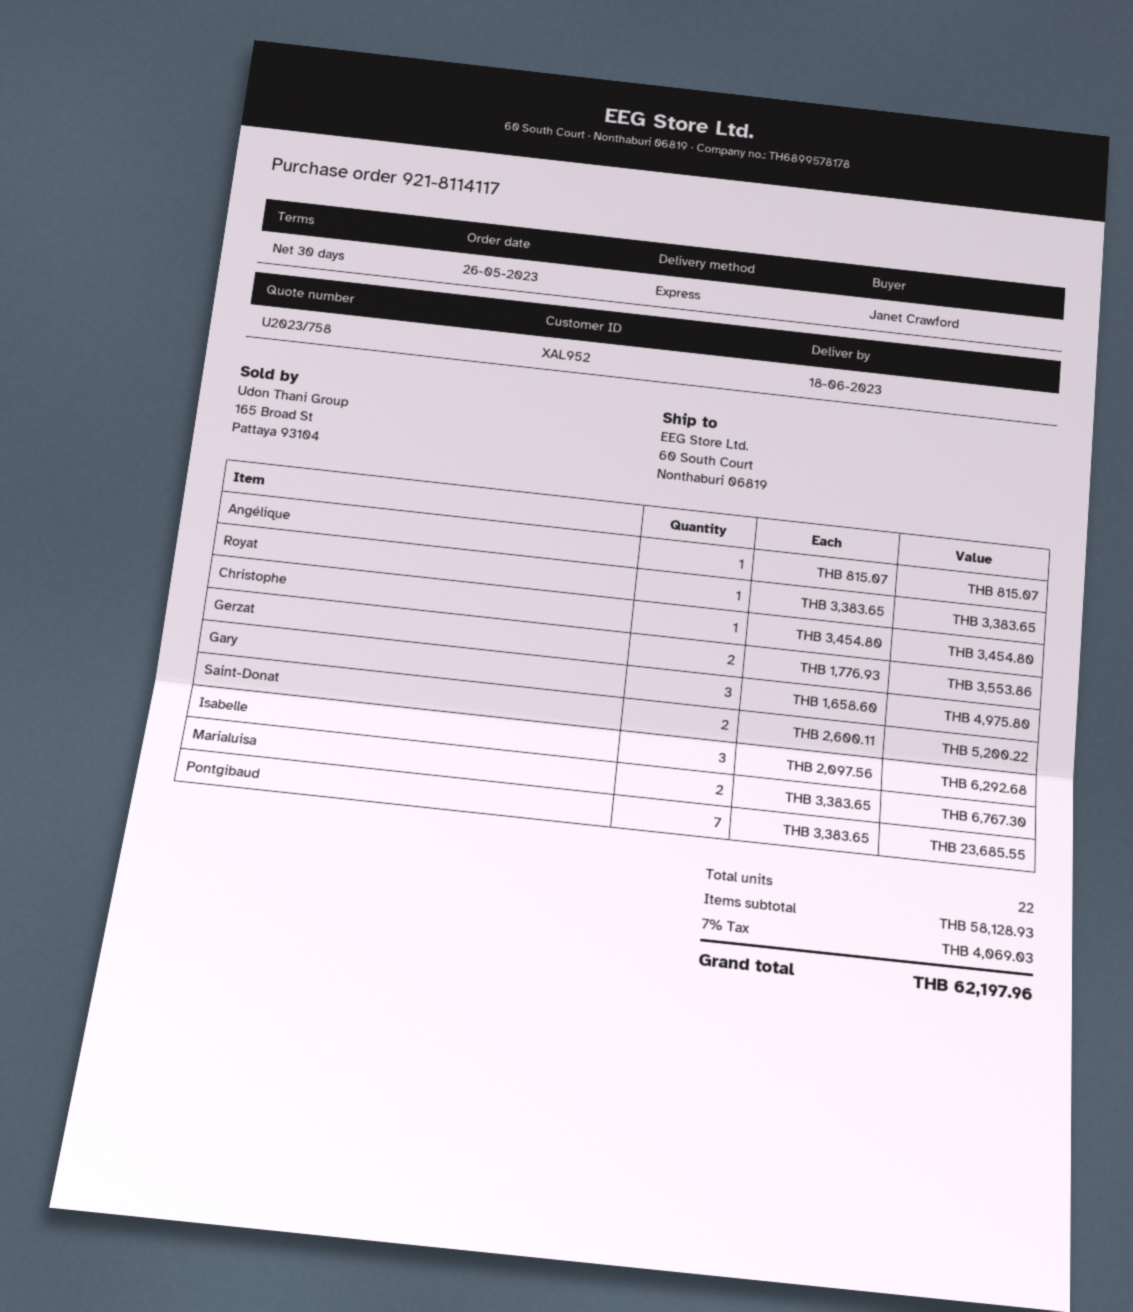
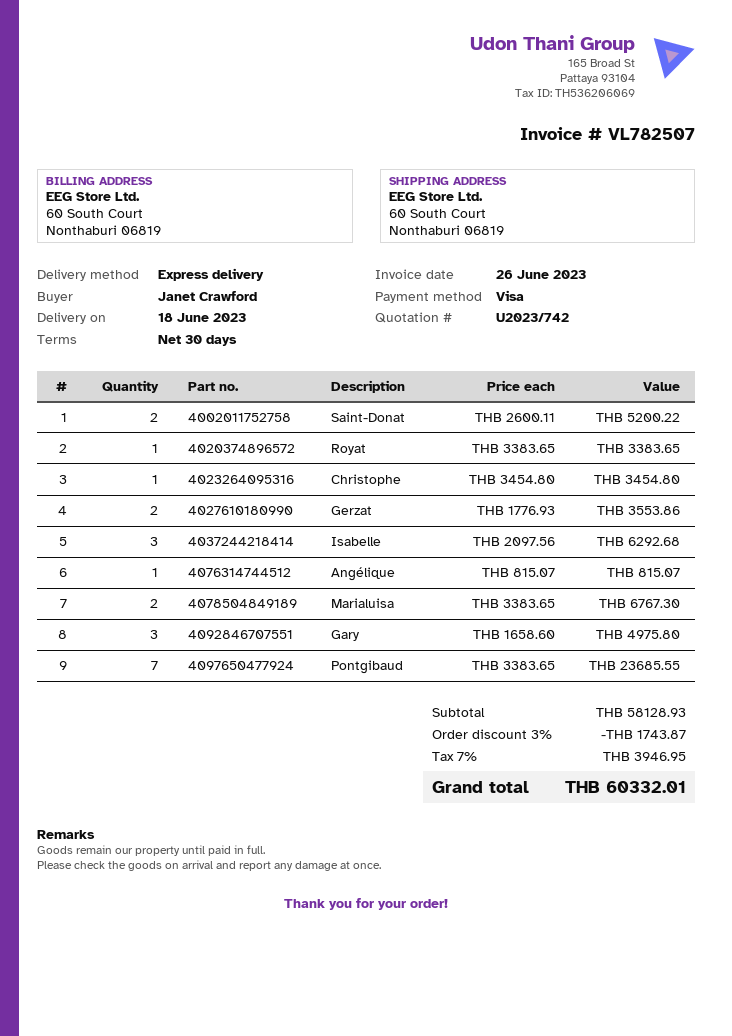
quote number: U2023/758 -> U2023/742
discount: none -> 3% = 1743.87
tax: 7% = 4069.03 -> 7% = 3946.95
total: 62197.96 -> 60332.01

